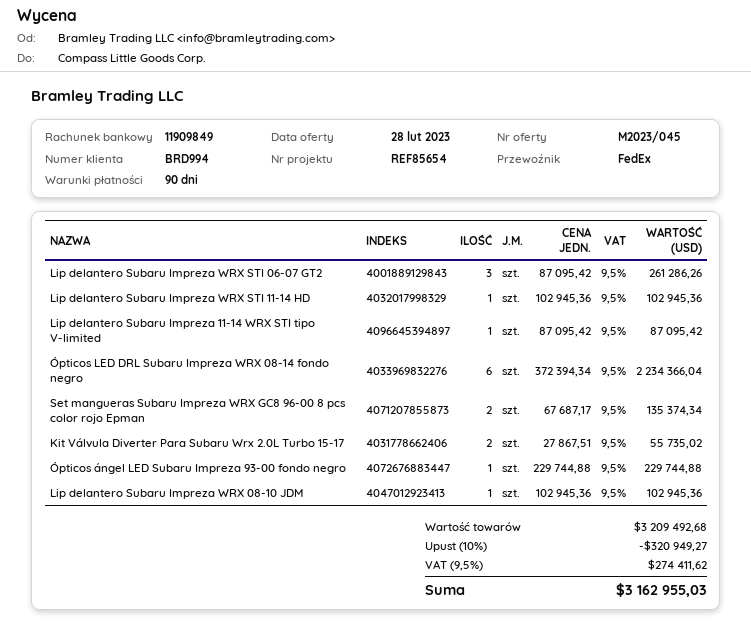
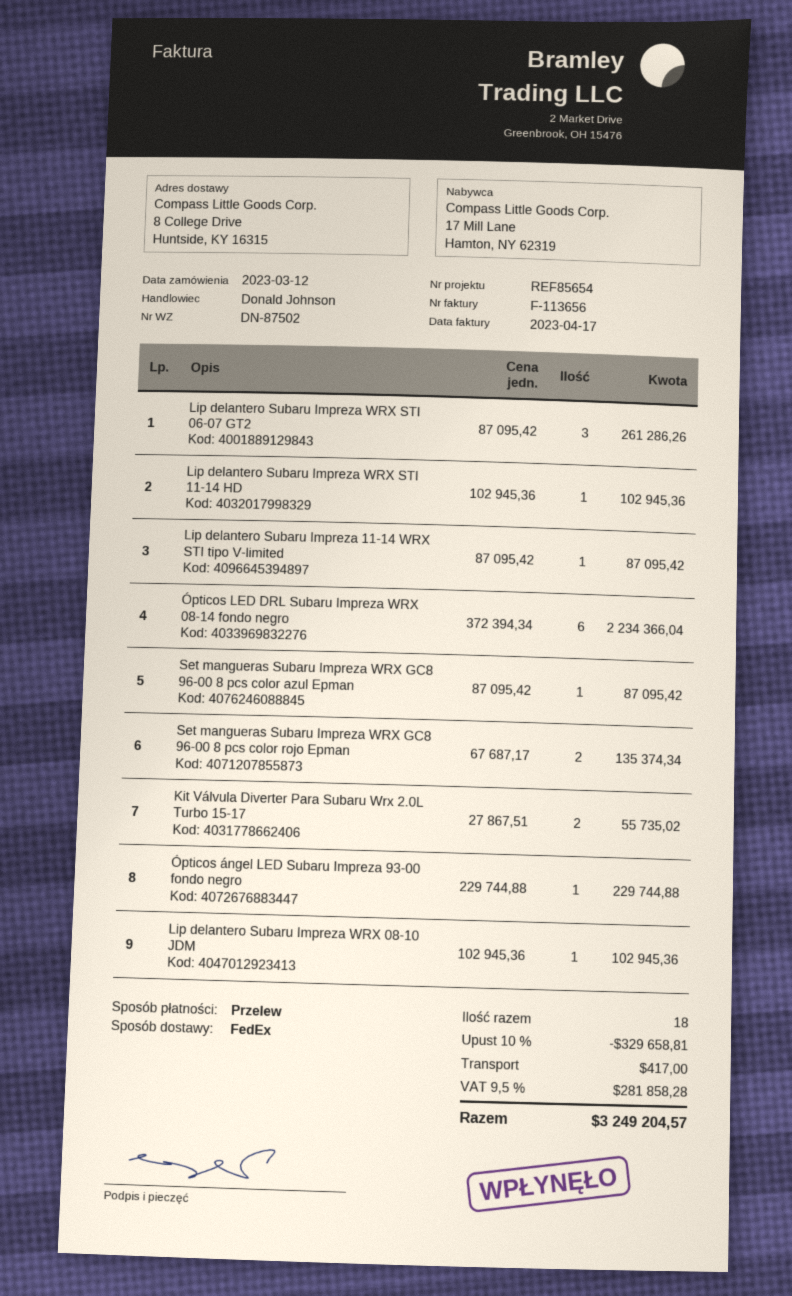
Set mangueras Subaru Impreza WRX GC8 96-00 8 pcs color azul Epman: none -> 1 x 87095.42 = 87095.42
discount: 10% = 320949.27 -> 10% = 329658.81
shipping: none -> 417.00
tax: 9.5% = 274411.62 -> 9.5% = 281858.28
total: 3162955.03 -> 3249204.57

